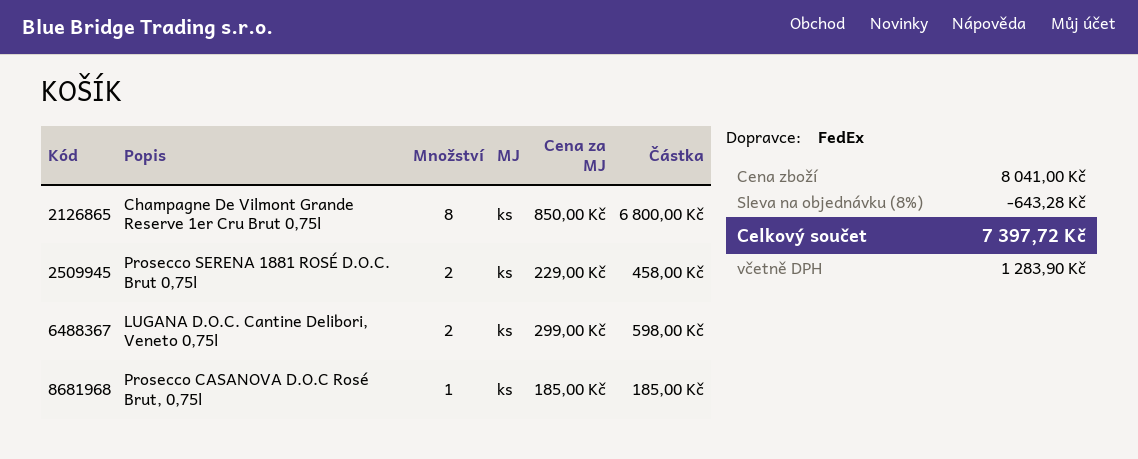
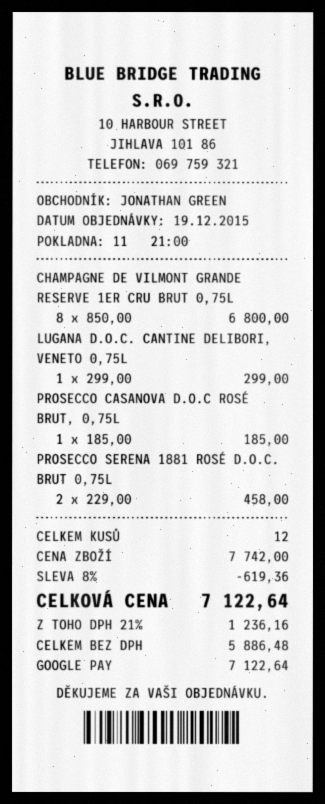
LUGANA D.O.C. Cantine Delibori, Veneto 0,75l: 2 x 299.00 = 598.00 -> 1 x 299.00 = 299.00
subtotal: 8041.00 -> 7742.00
discount: 8% = 643.28 -> 8% = 619.36
tax: 1283.90 -> 1236.16
total: 7397.72 -> 7122.64

